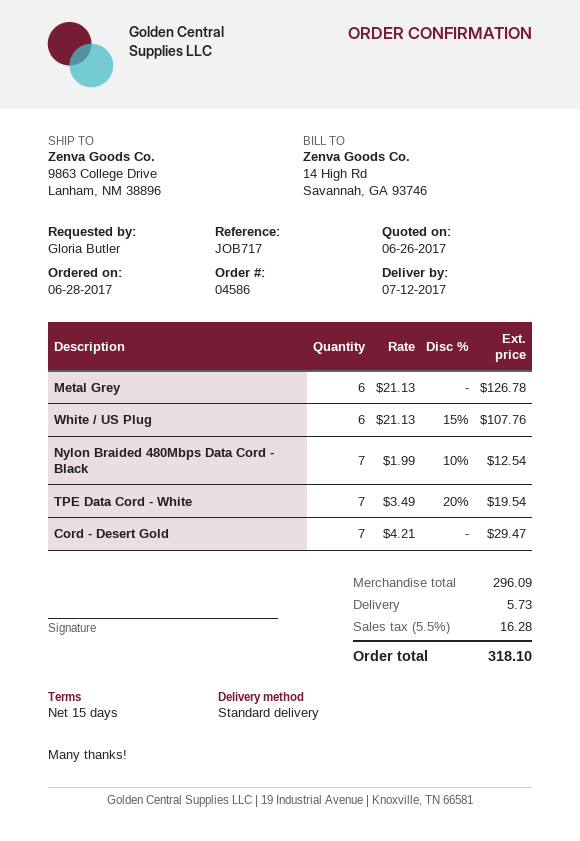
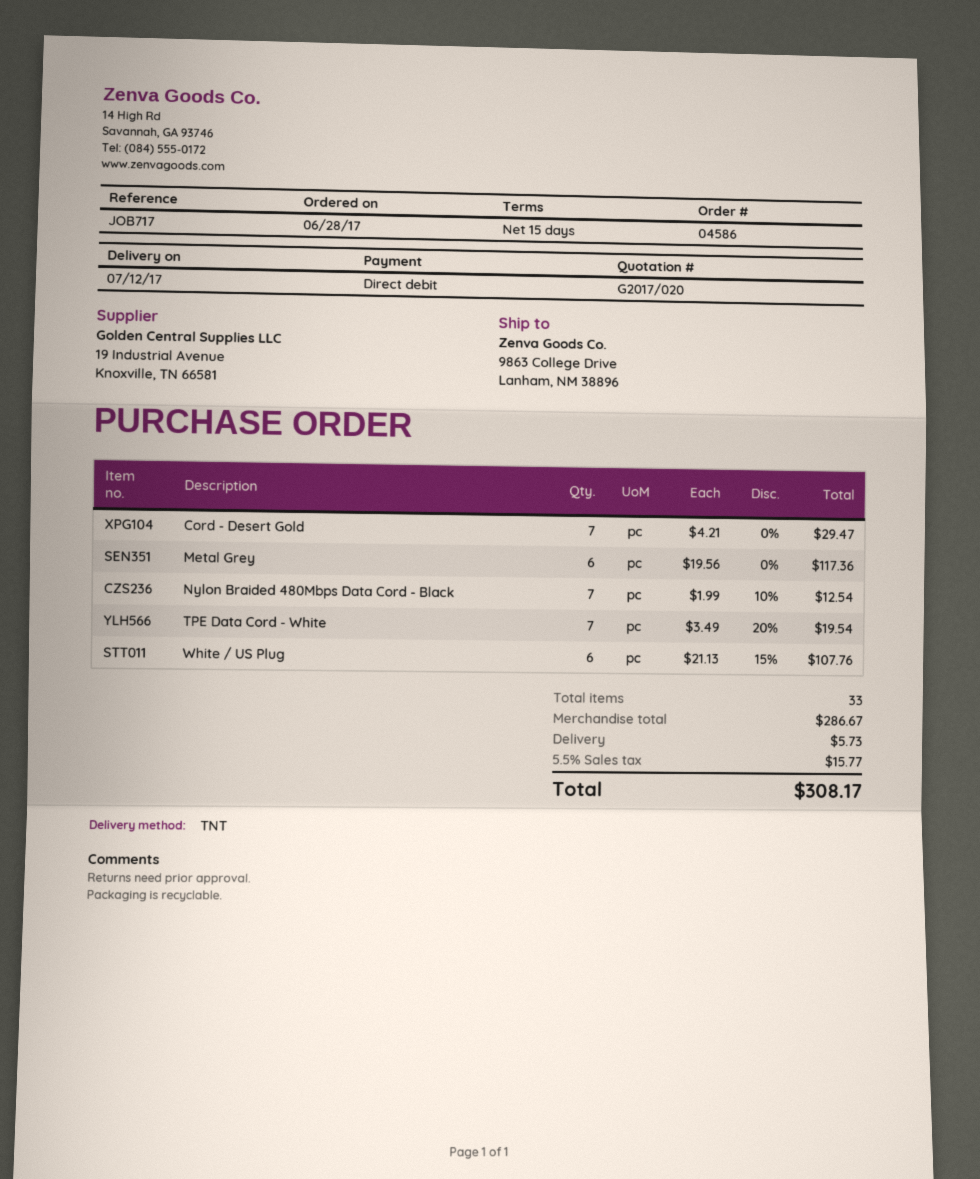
shipping method: standard -> TNT
Metal Grey: 6 x 21.13 = 126.78 -> 6 x 19.56 = 117.36
subtotal: 296.09 -> 286.67
tax: 5.5% = 16.28 -> 5.5% = 15.77
total: 318.10 -> 308.17

